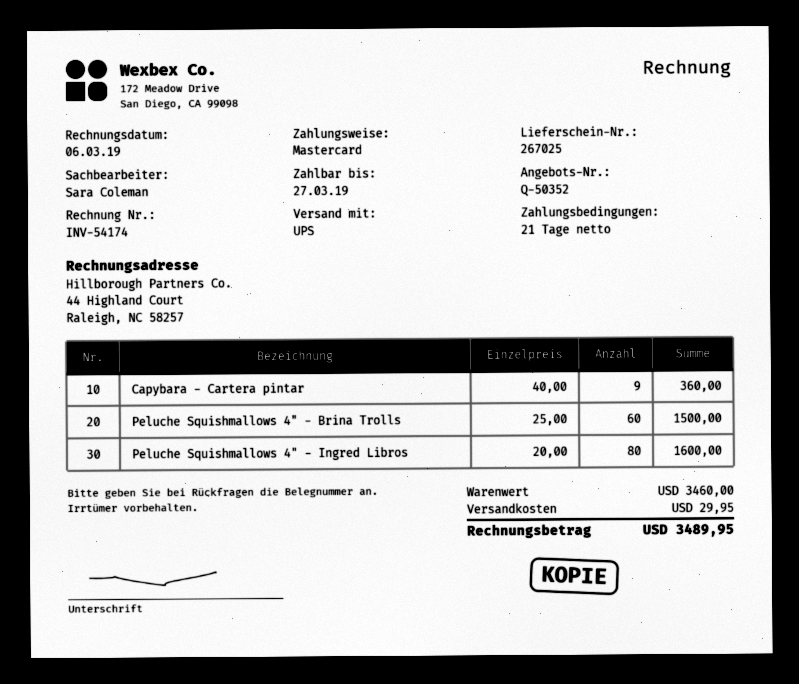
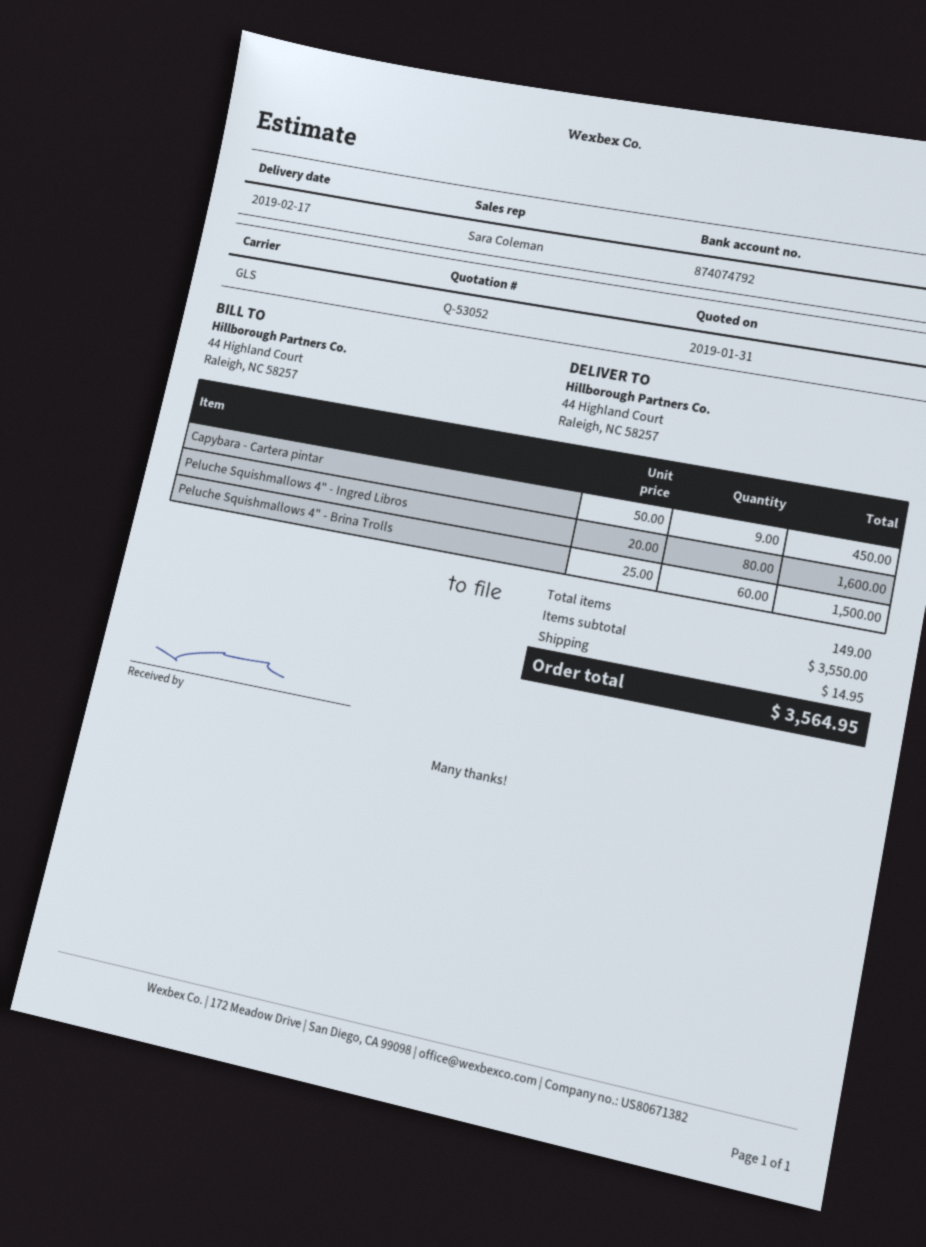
quote number: Q-50352 -> Q-53052
shipping method: UPS -> GLS
Capybara - Cartera pintar: 9 x 40.00 = 360.00 -> 9 x 50.00 = 450.00
subtotal: 3460.00 -> 3550.00
shipping: 29.95 -> 14.95
total: 3489.95 -> 3564.95

